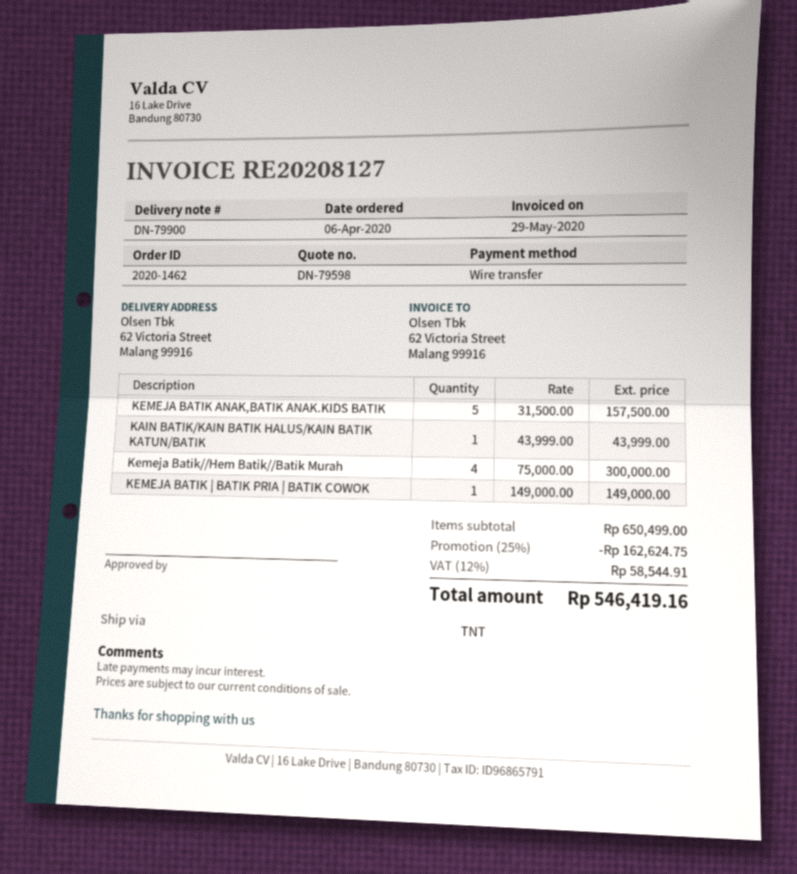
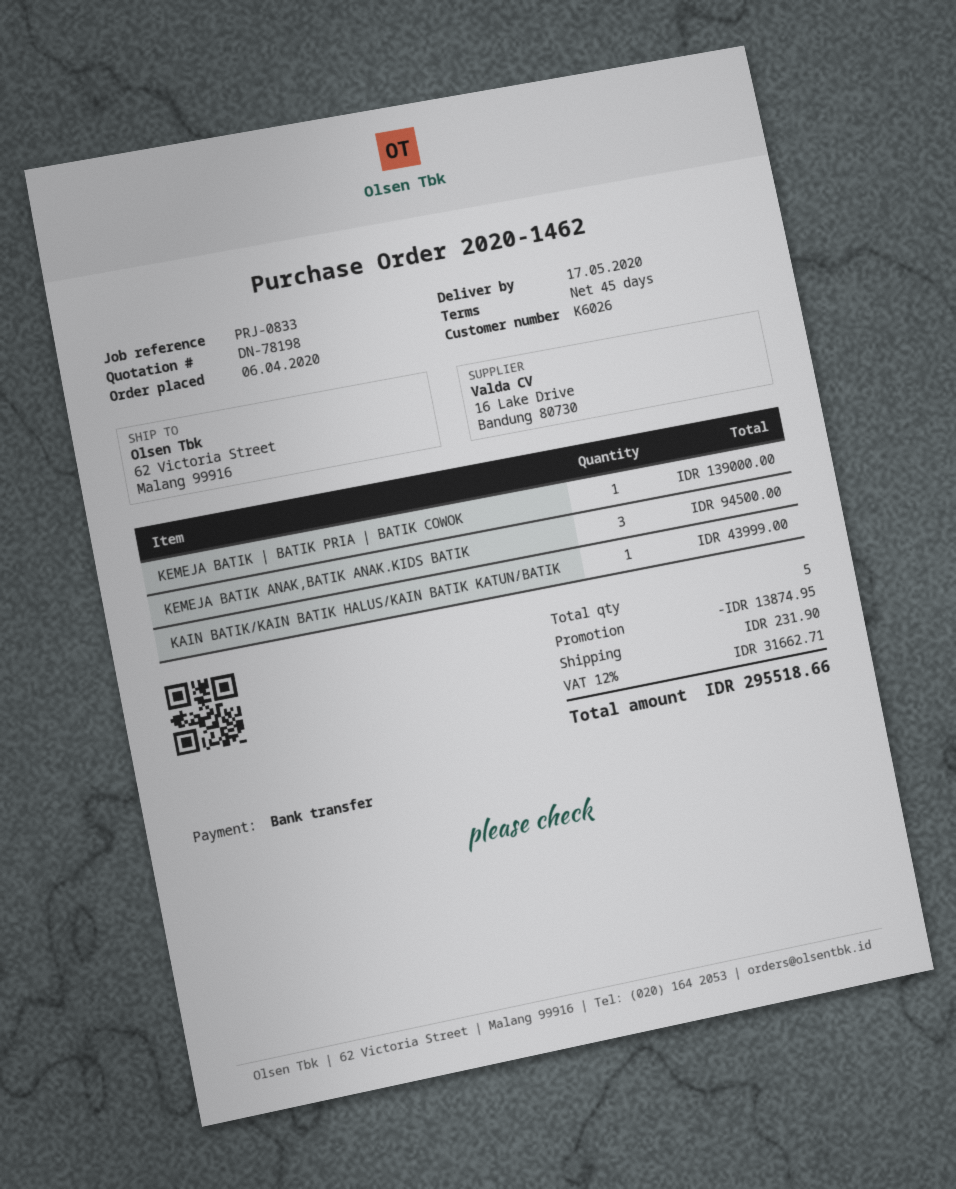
quote number: DN-79598 -> DN-78198
KEMEJA BATIK ANAK,BATIK ANAK.KIDS BATIK: 5 for 157500.00 -> 3 for 94500.00
Kemeja Batik//Hem Batik//Batik Murah: 4 for 300000.00 -> none
KEMEJA BATIK | BATIK PRIA | BATIK COWOK: 1 for 149000.00 -> 1 for 139000.00
discount: 162624.75 -> 13874.95
shipping: none -> 231.90
tax: 12% = 58544.91 -> 12% = 31662.71
total: 546419.16 -> 295518.66

